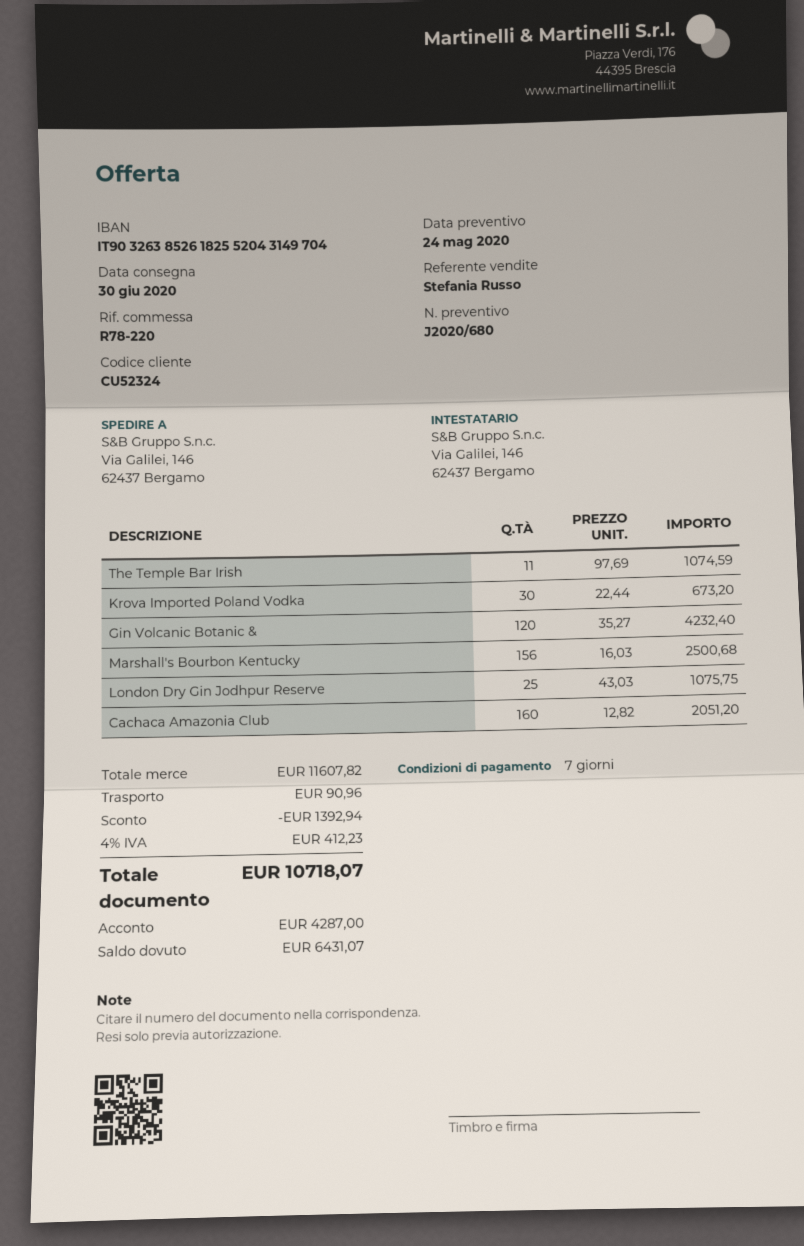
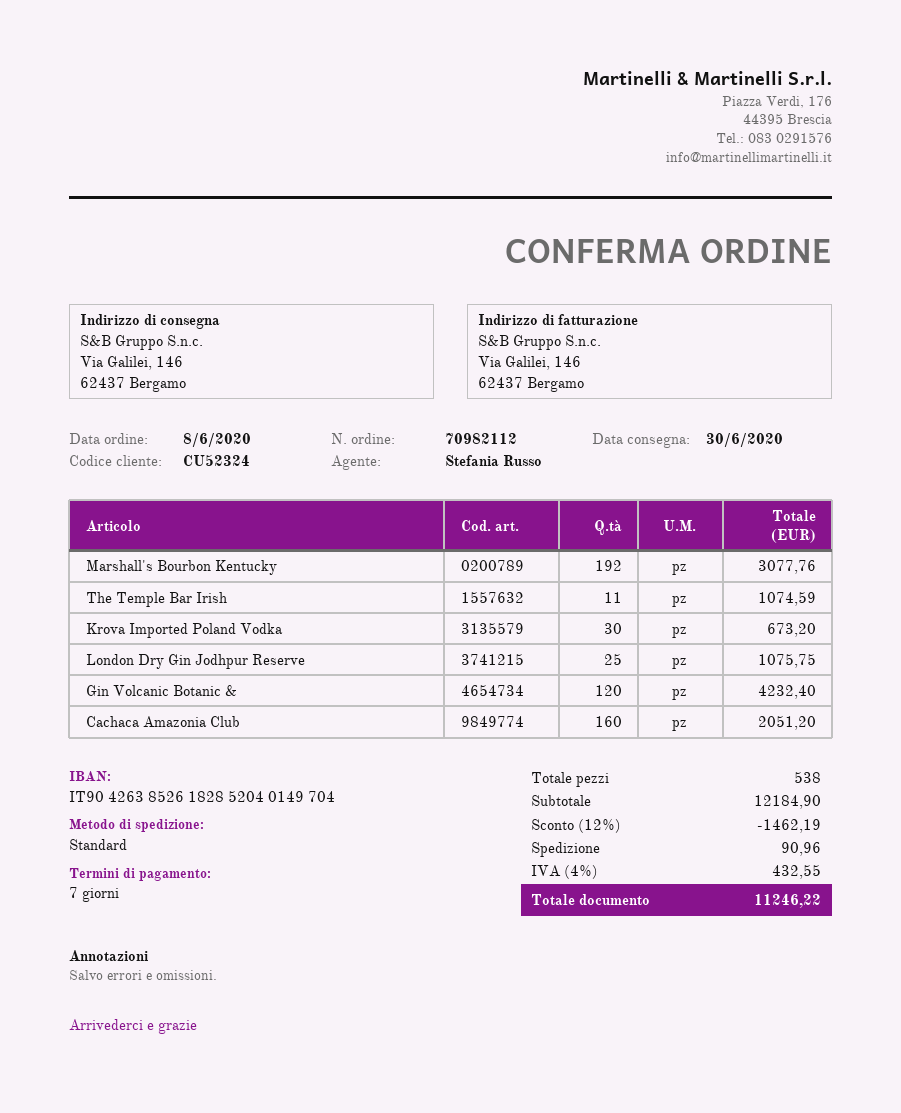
bank account: IT9032638526182552043149704 -> IT9042638526182852040149704
Marshall's Bourbon Kentucky: 156 for 2500.68 -> 192 for 3077.76
subtotal: 11607.82 -> 12184.90
discount: 1392.94 -> 1462.19
tax: 4% = 412.23 -> 4% = 432.55
total: 10718.07 -> 11246.22

